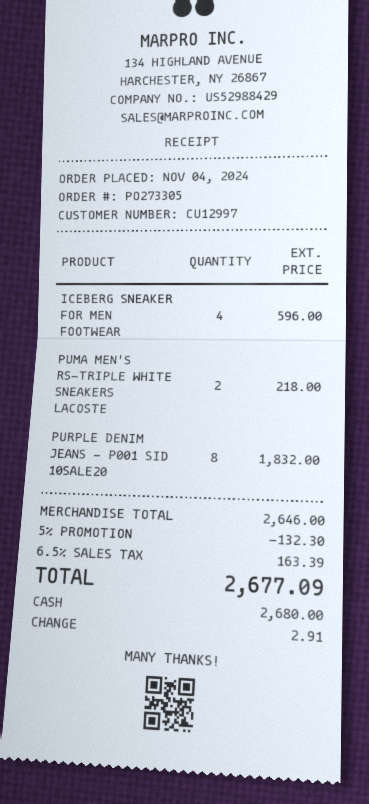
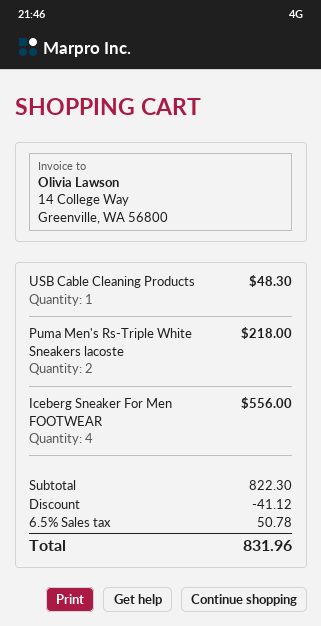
ICEBERG SNEAKER FOR MEN FOOTWEAR: 4 for 596.00 -> 4 for 556.00
PURPLE DENIM JEANS - P001 SID 10SALE20: 8 for 1832.00 -> none
USB Cable Cleaning Products: none -> 1 for 48.30
subtotal: 2646.00 -> 822.30
discount: 132.30 -> 41.12
tax: 6.5% = 163.39 -> 6.5% = 50.78
total: 2677.09 -> 831.96

